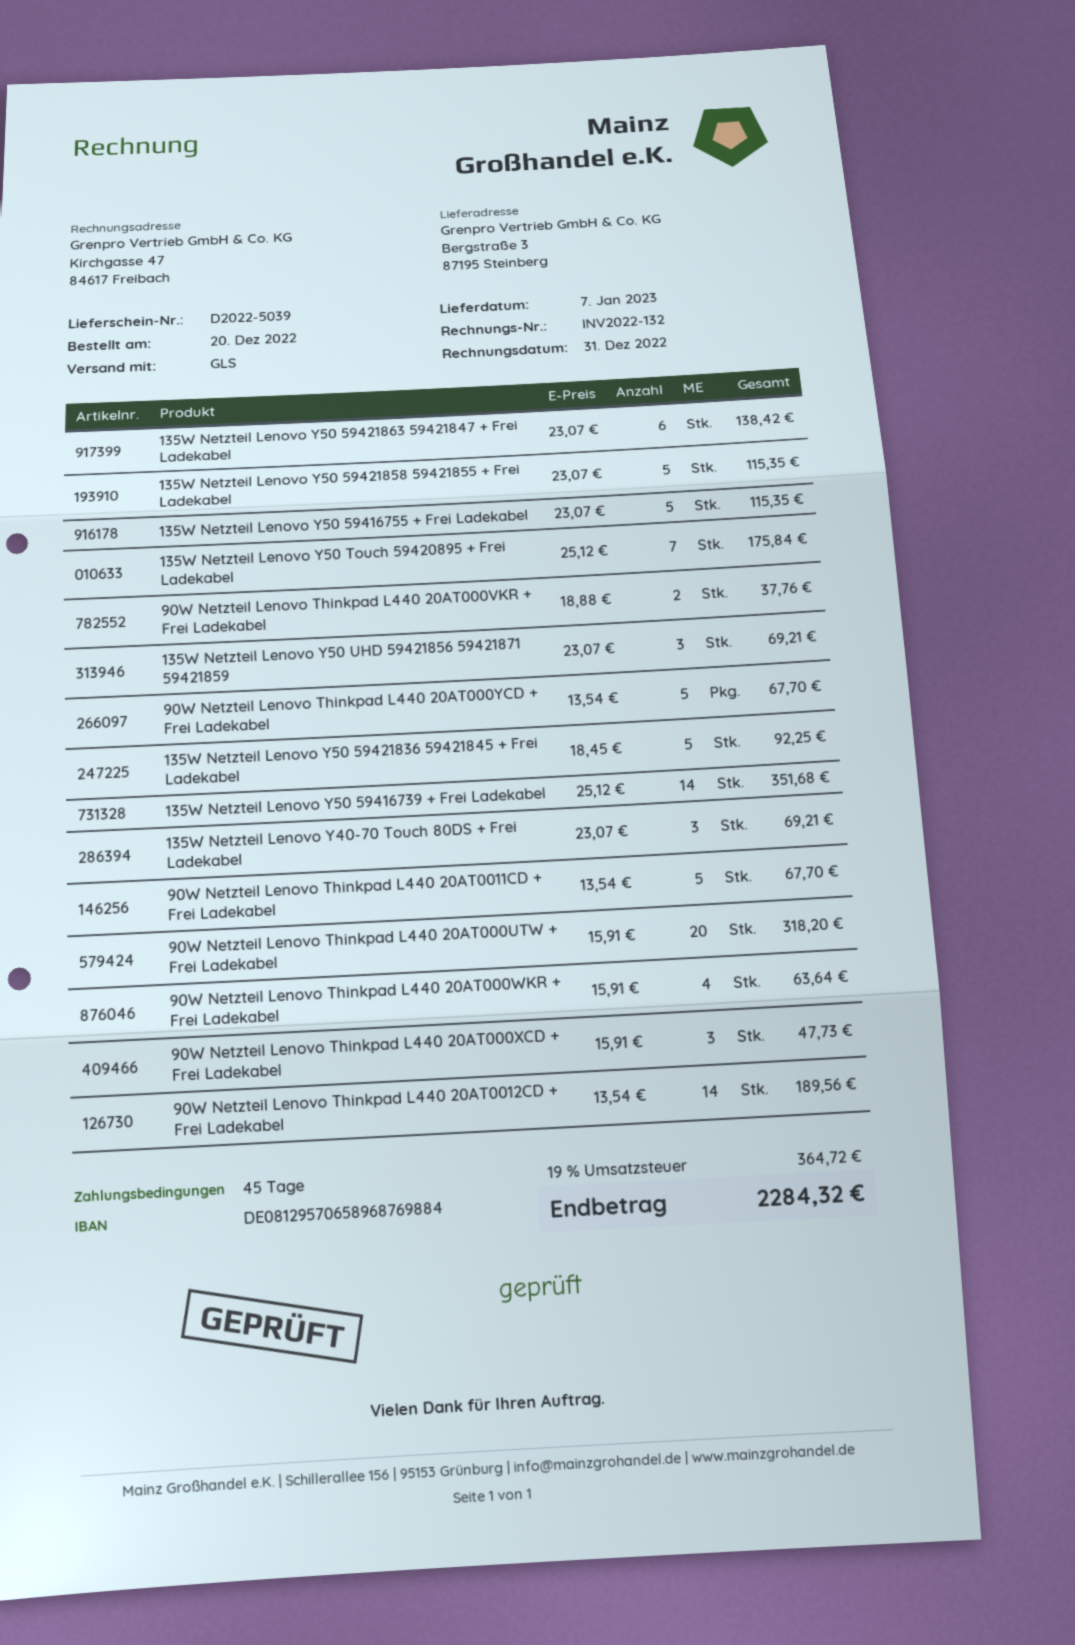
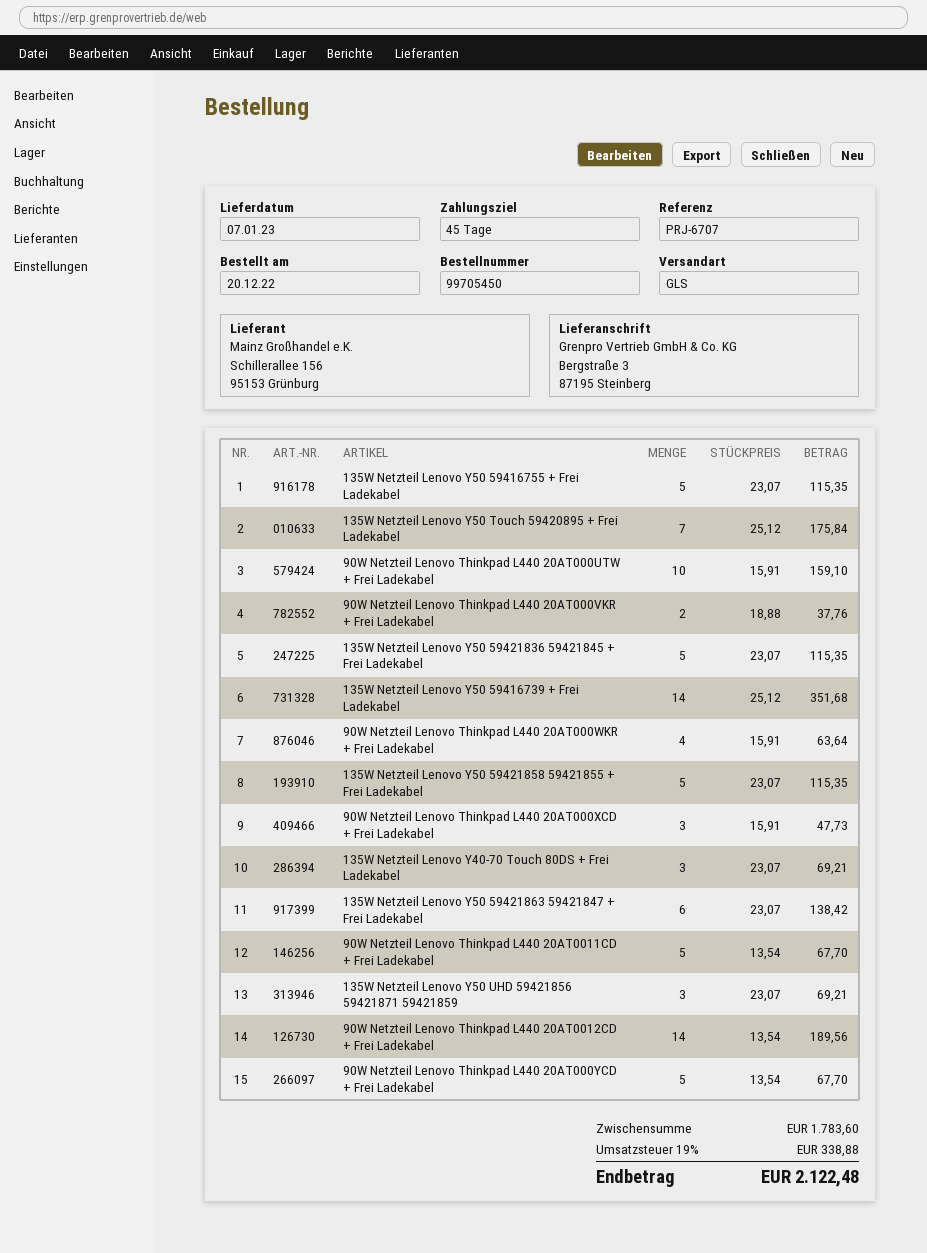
135W Netzteil Lenovo Y50 59421836 59421845 + Frei Ladekabel: 5 x 18.45 = 92.25 -> 5 x 23.07 = 115.35
90W Netzteil Lenovo Thinkpad L440 20AT000UTW + Frei Ladekabel: 20 x 15.91 = 318.20 -> 10 x 15.91 = 159.10
tax: 19% = 364.72 -> 19% = 338.88
total: 2284.32 -> 2122.48

